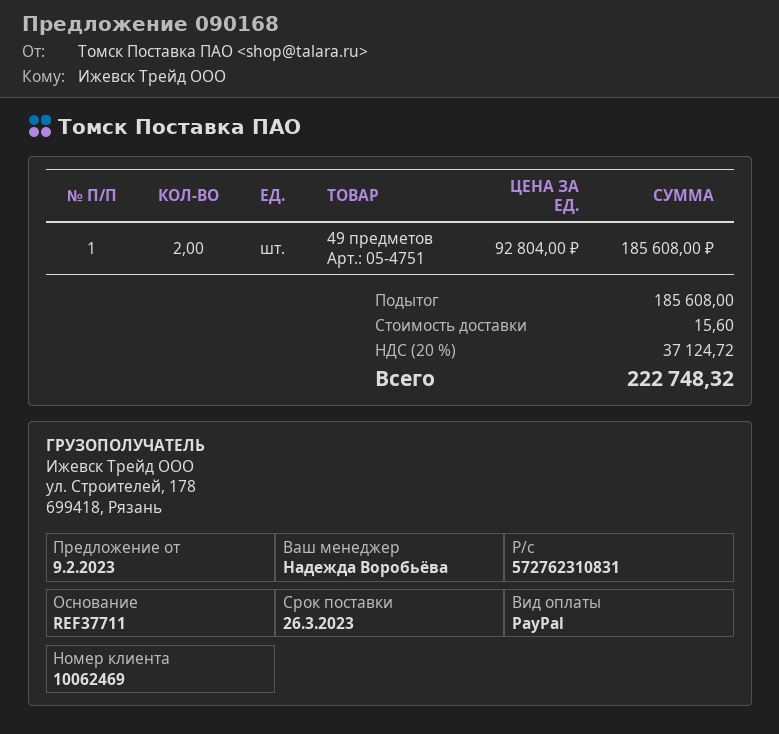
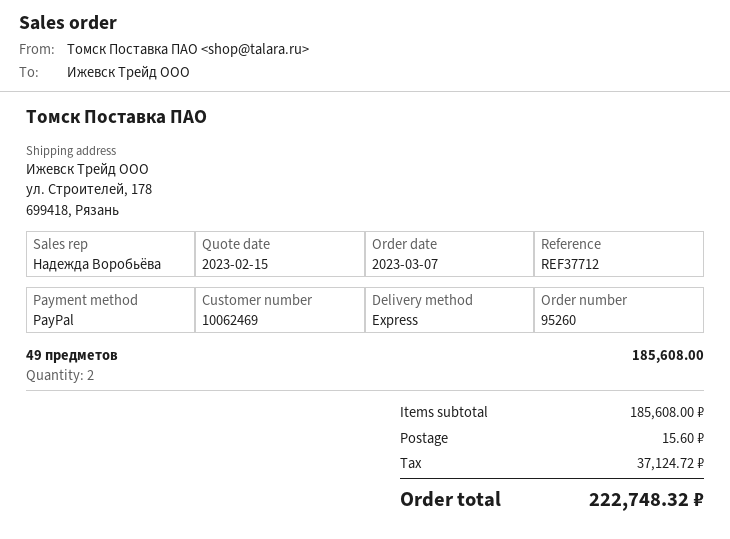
quote date: 2023-02-09 -> 2023-02-15
reference: REF37711 -> REF37712

